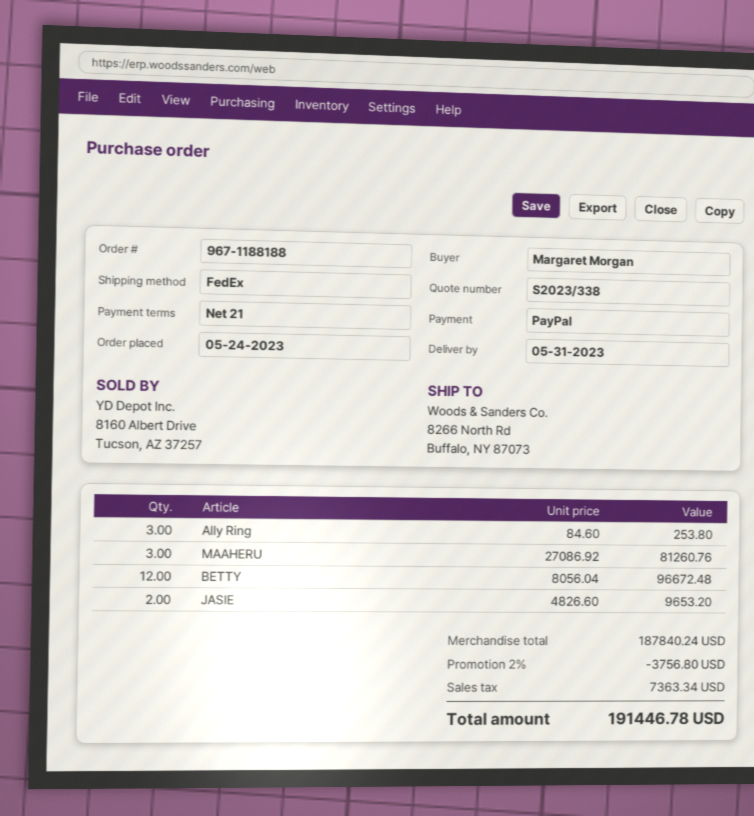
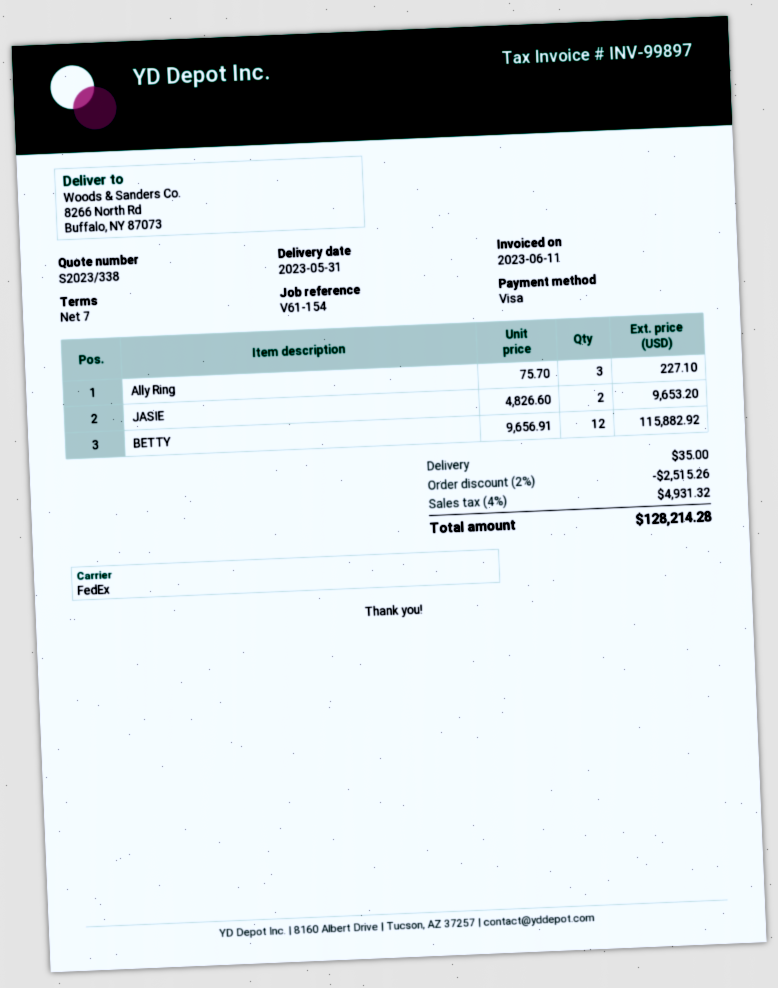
payment terms: 21 days -> 7 days
payment method: PayPal -> Visa
Ally Ring: 3 x 84.60 = 253.80 -> 3 x 75.70 = 227.10
MAAHERU: 3 x 27086.92 = 81260.76 -> none
BETTY: 12 x 8056.04 = 96672.48 -> 12 x 9656.91 = 115882.92
discount: 2% = 3756.80 -> 2% = 2515.26
shipping: none -> 35.00
tax: 7363.34 -> 4931.32
total: 191446.78 -> 128214.28

